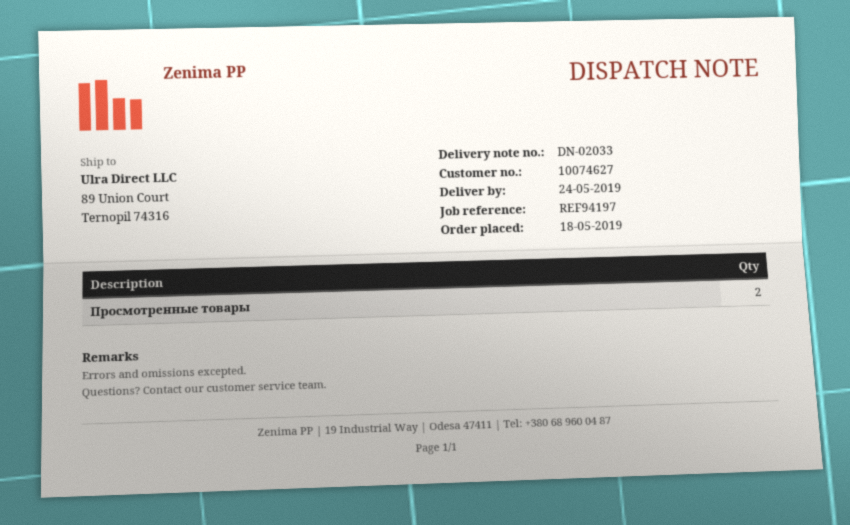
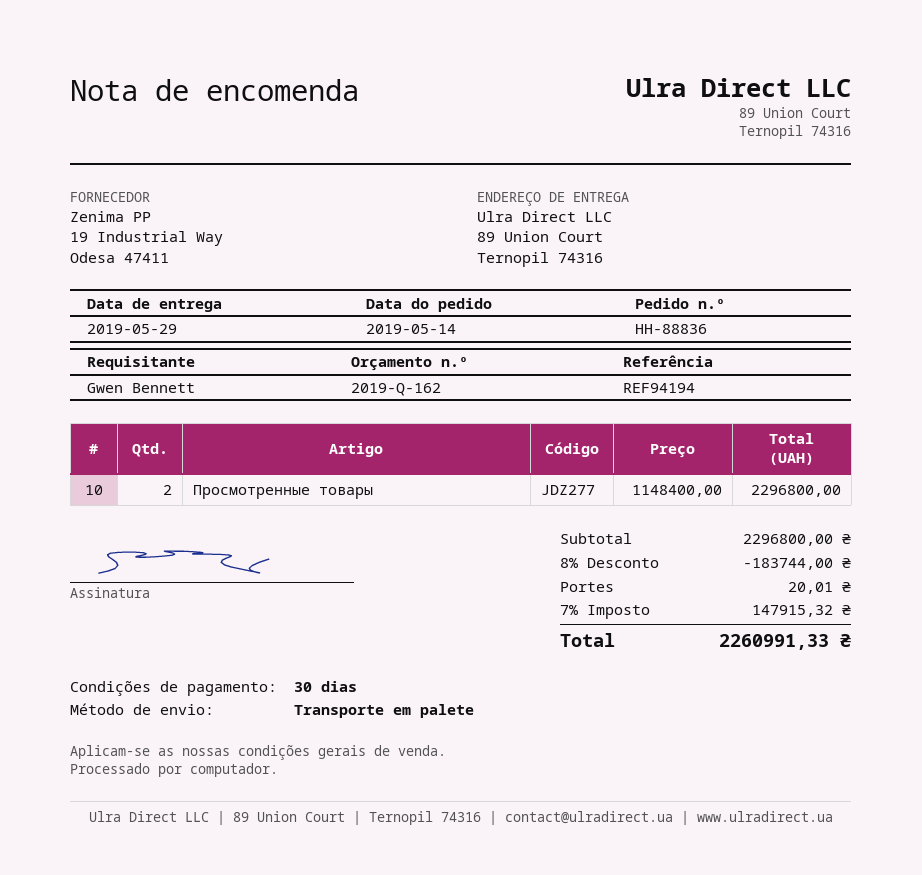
order date: 2019-05-18 -> 2019-05-14
delivery date: 2019-05-24 -> 2019-05-29
reference: REF94197 -> REF94194

